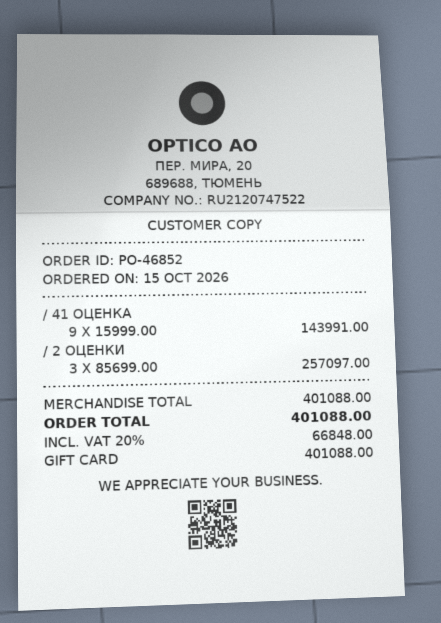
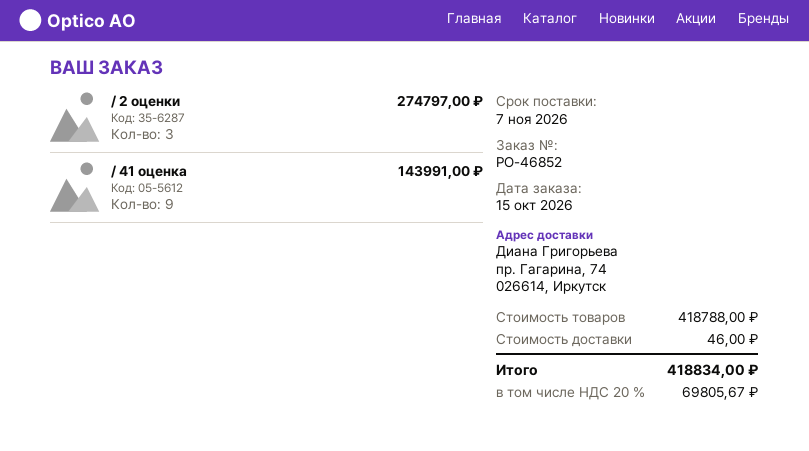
/ 2 ОЦЕНКИ: 3 for 257097.00 -> 3 for 274797.00
subtotal: 401088.00 -> 418788.00
shipping: none -> 46.00
tax: 20% = 66848.00 -> 20% = 69805.67
total: 401088.00 -> 418834.00

